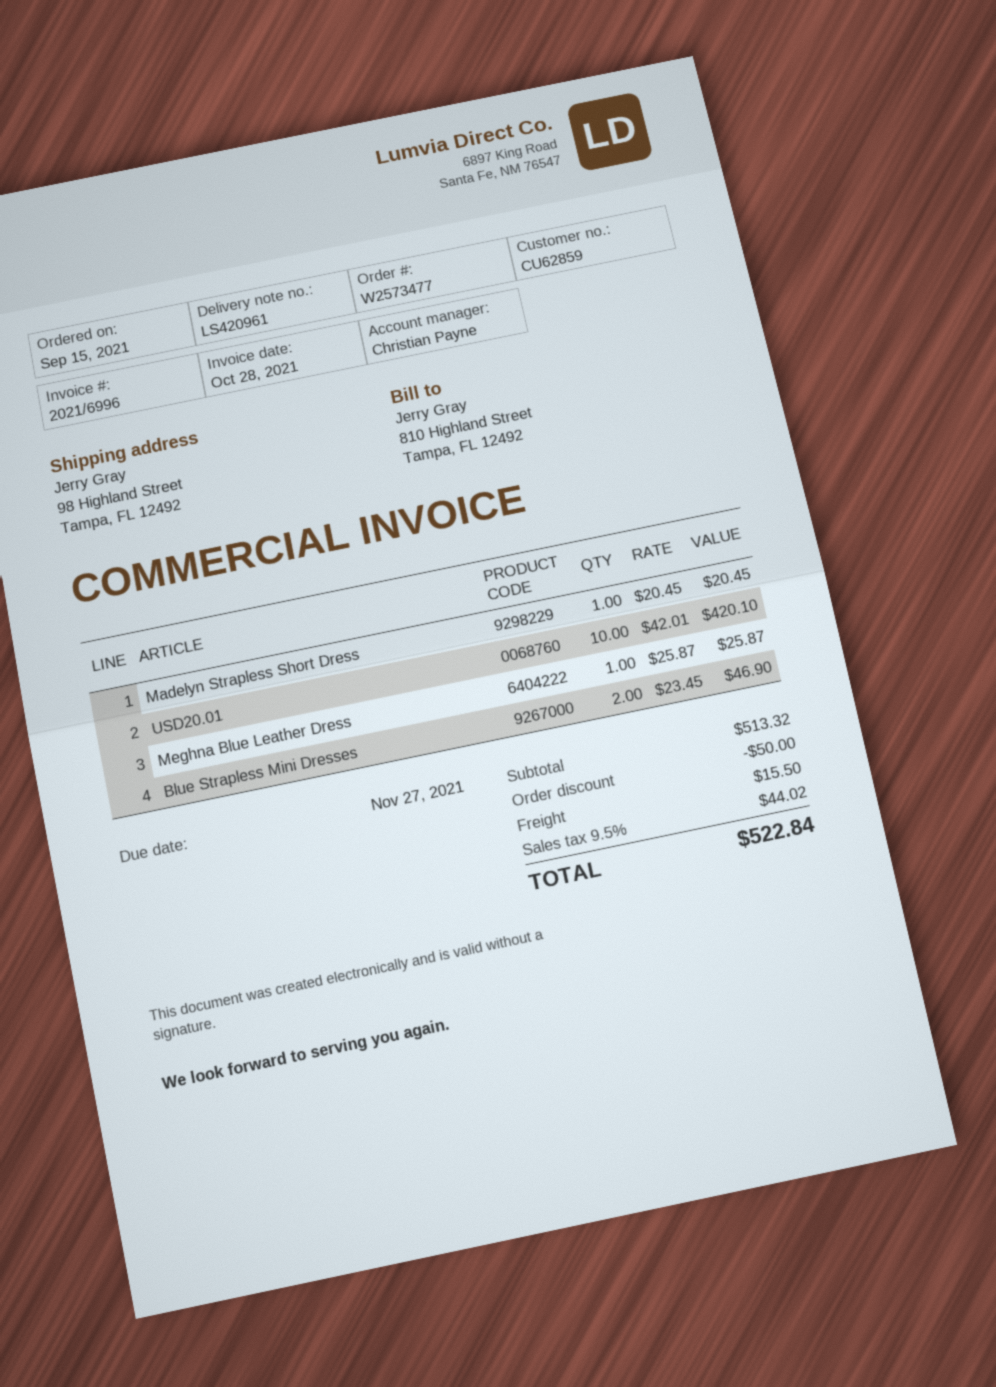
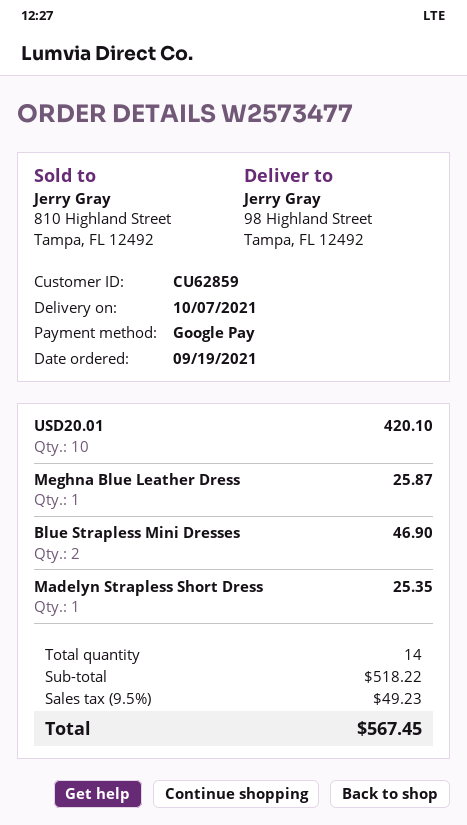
order date: 2021-09-15 -> 2021-09-19
Madelyn Strapless Short Dress: 1 for 20.45 -> 1 for 25.35
subtotal: 513.32 -> 518.22
discount: 50.00 -> none
shipping: 15.50 -> none
tax: 9.5% = 44.02 -> 9.5% = 49.23
total: 522.84 -> 567.45

